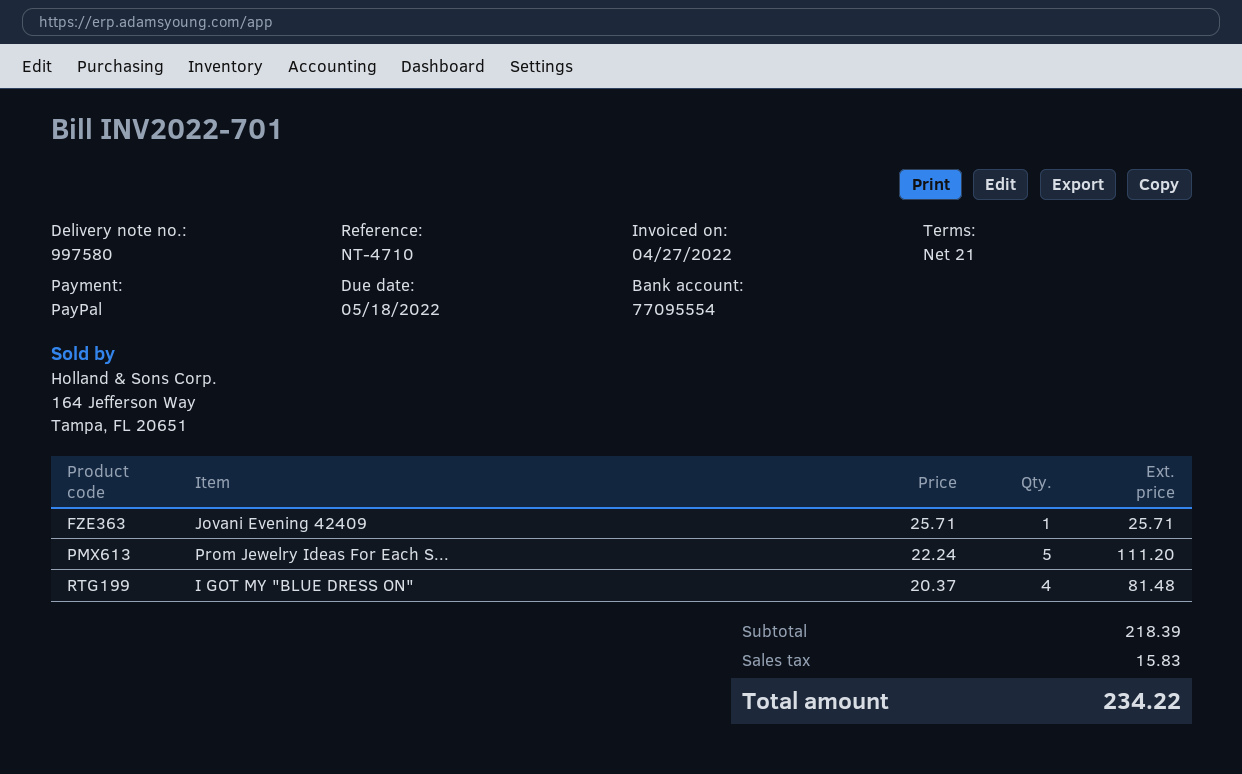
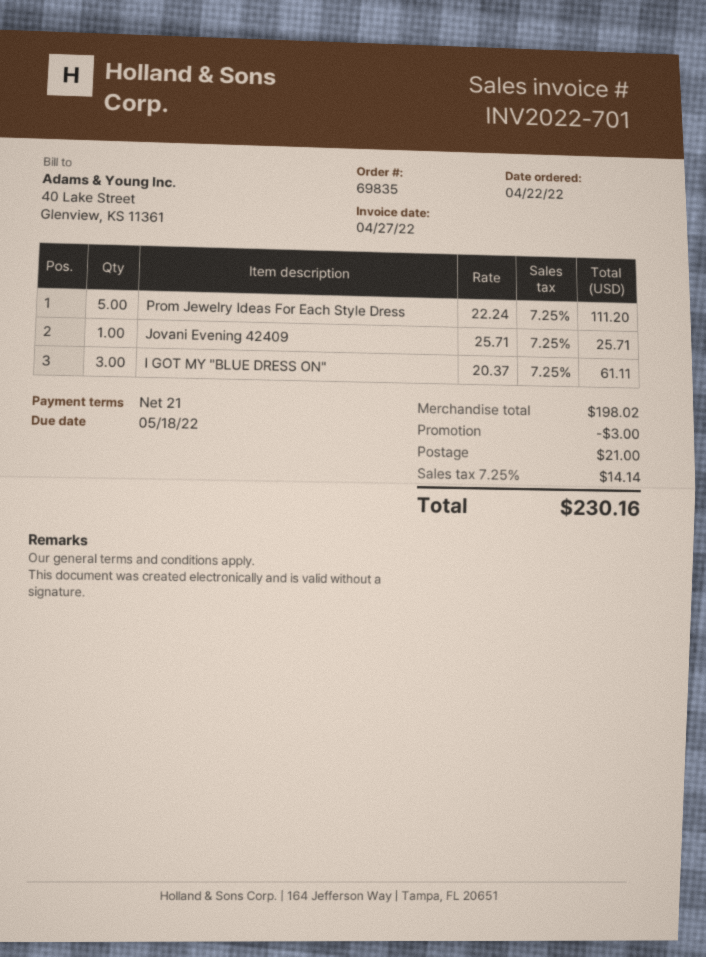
I GOT MY "BLUE DRESS ON": 4 x 20.37 = 81.48 -> 3 x 20.37 = 61.11
subtotal: 218.39 -> 198.02
discount: none -> 3.00
shipping: none -> 21.00
tax: 15.83 -> 14.14
total: 234.22 -> 230.16

